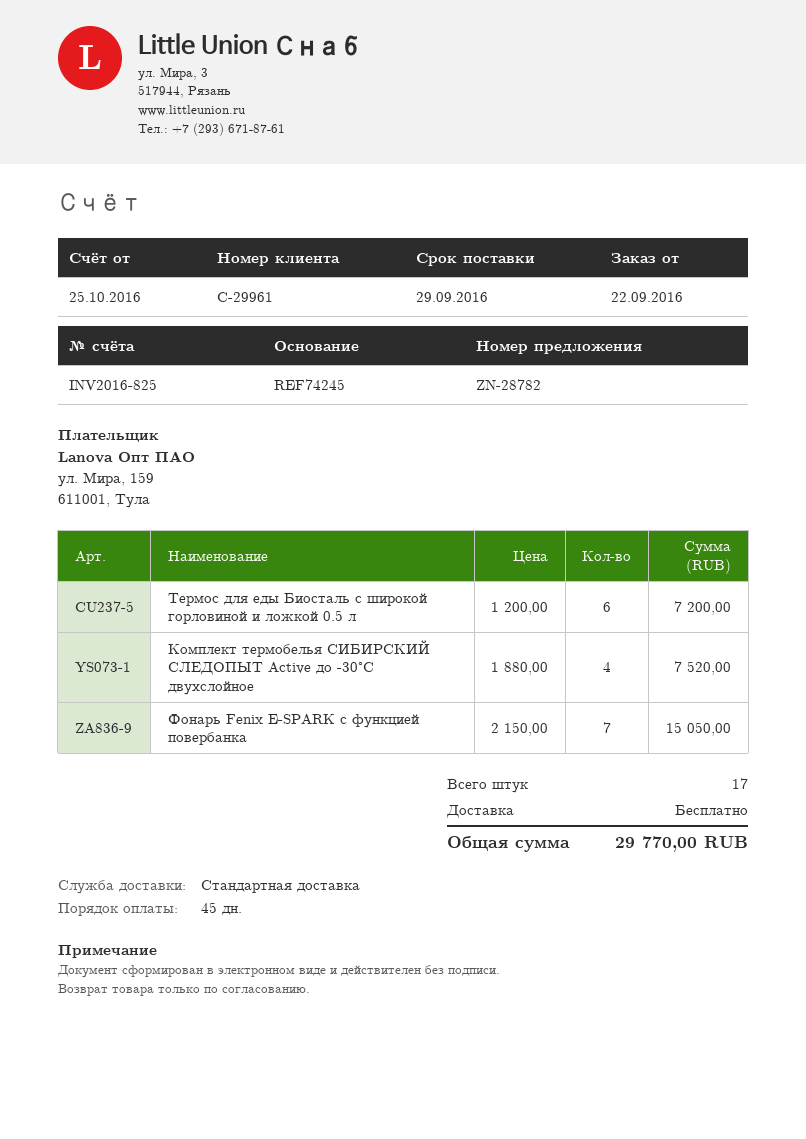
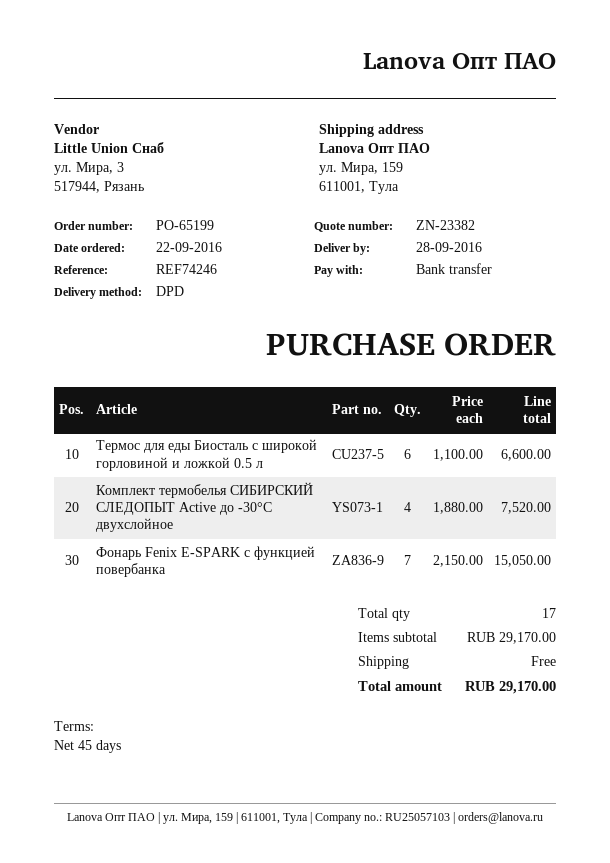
quote number: ZN-28782 -> ZN-23382
delivery date: 2016-09-29 -> 2016-09-28
reference: REF74245 -> REF74246
shipping method: standard -> DPD
Термос для еды Биосталь с широкой горловиной и ложкой 0.5 л: 6 x 1200.00 = 7200.00 -> 6 x 1100.00 = 6600.00
total: 29770.00 -> 29170.00

